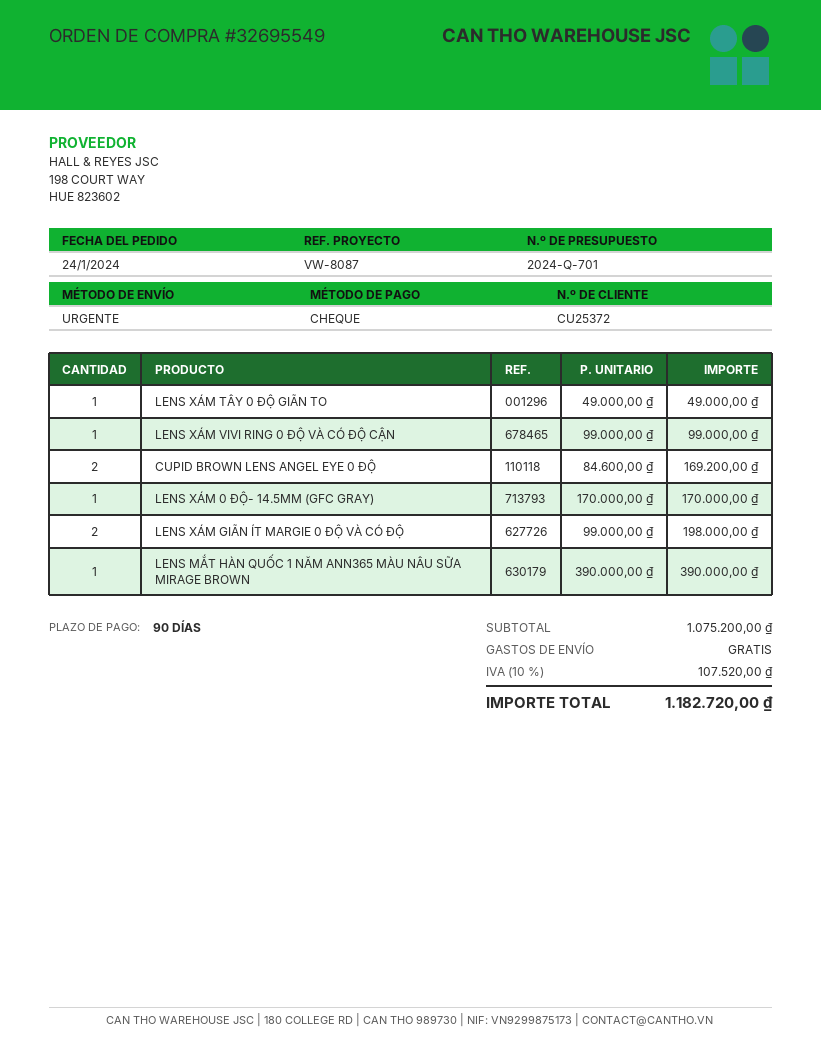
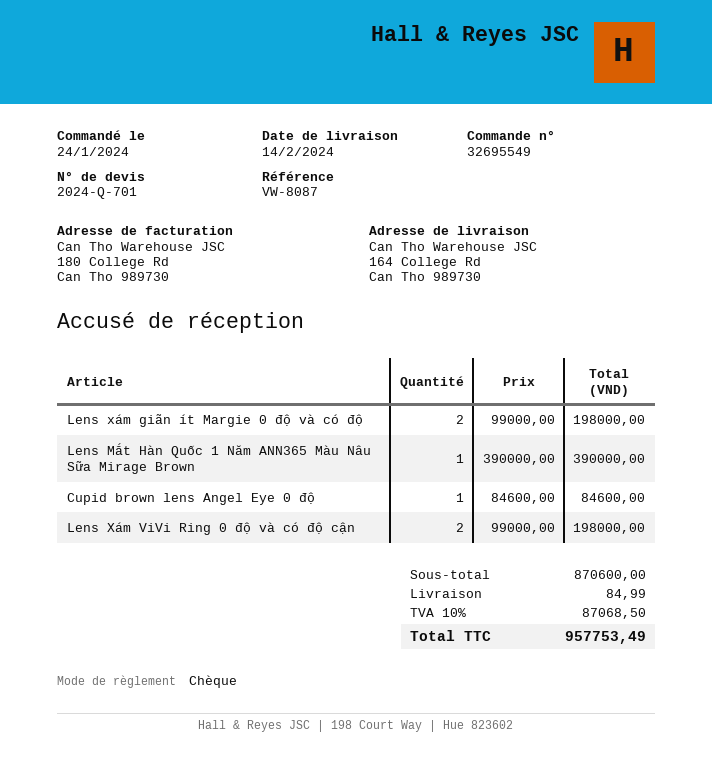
LENS XÁM TÂY 0 ĐỘ GIÃN TO: 1 x 49000.00 = 49000.00 -> none
LENS XÁM VIVI RING 0 ĐỘ VÀ CÓ ĐỘ CẬN: 1 x 99000.00 = 99000.00 -> 2 x 99000.00 = 198000.00
CUPID BROWN LENS ANGEL EYE 0 ĐỘ: 2 x 84600.00 = 169200.00 -> 1 x 84600.00 = 84600.00
LENS XÁM 0 ĐỘ- 14.5MM (GFC GRAY): 1 x 170000.00 = 170000.00 -> none
subtotal: 1075200.00 -> 870600.00
shipping: 0.00 -> 84.99
tax: 10% = 107520.00 -> 10% = 87068.50
total: 1182720.00 -> 957753.49

